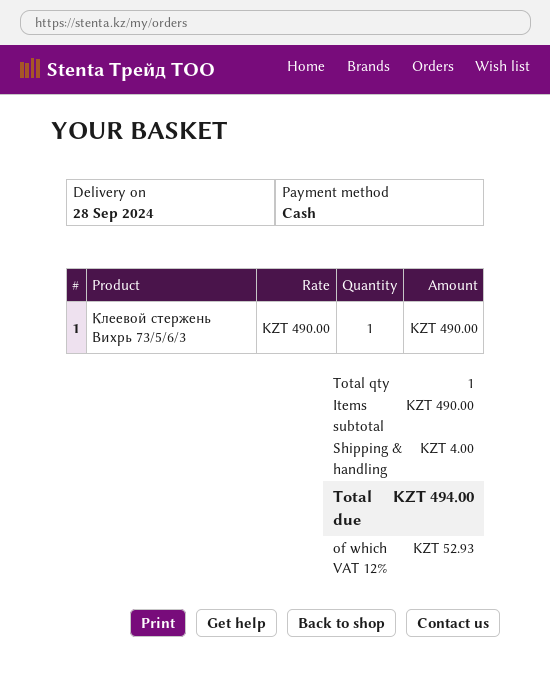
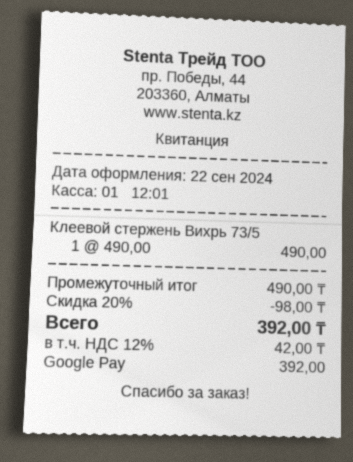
payment method: cash -> Google Pay
discount: none -> 20% = 98.00
shipping: 4.00 -> none
tax: 12% = 52.93 -> 12% = 42.00
total: 494.00 -> 392.00

